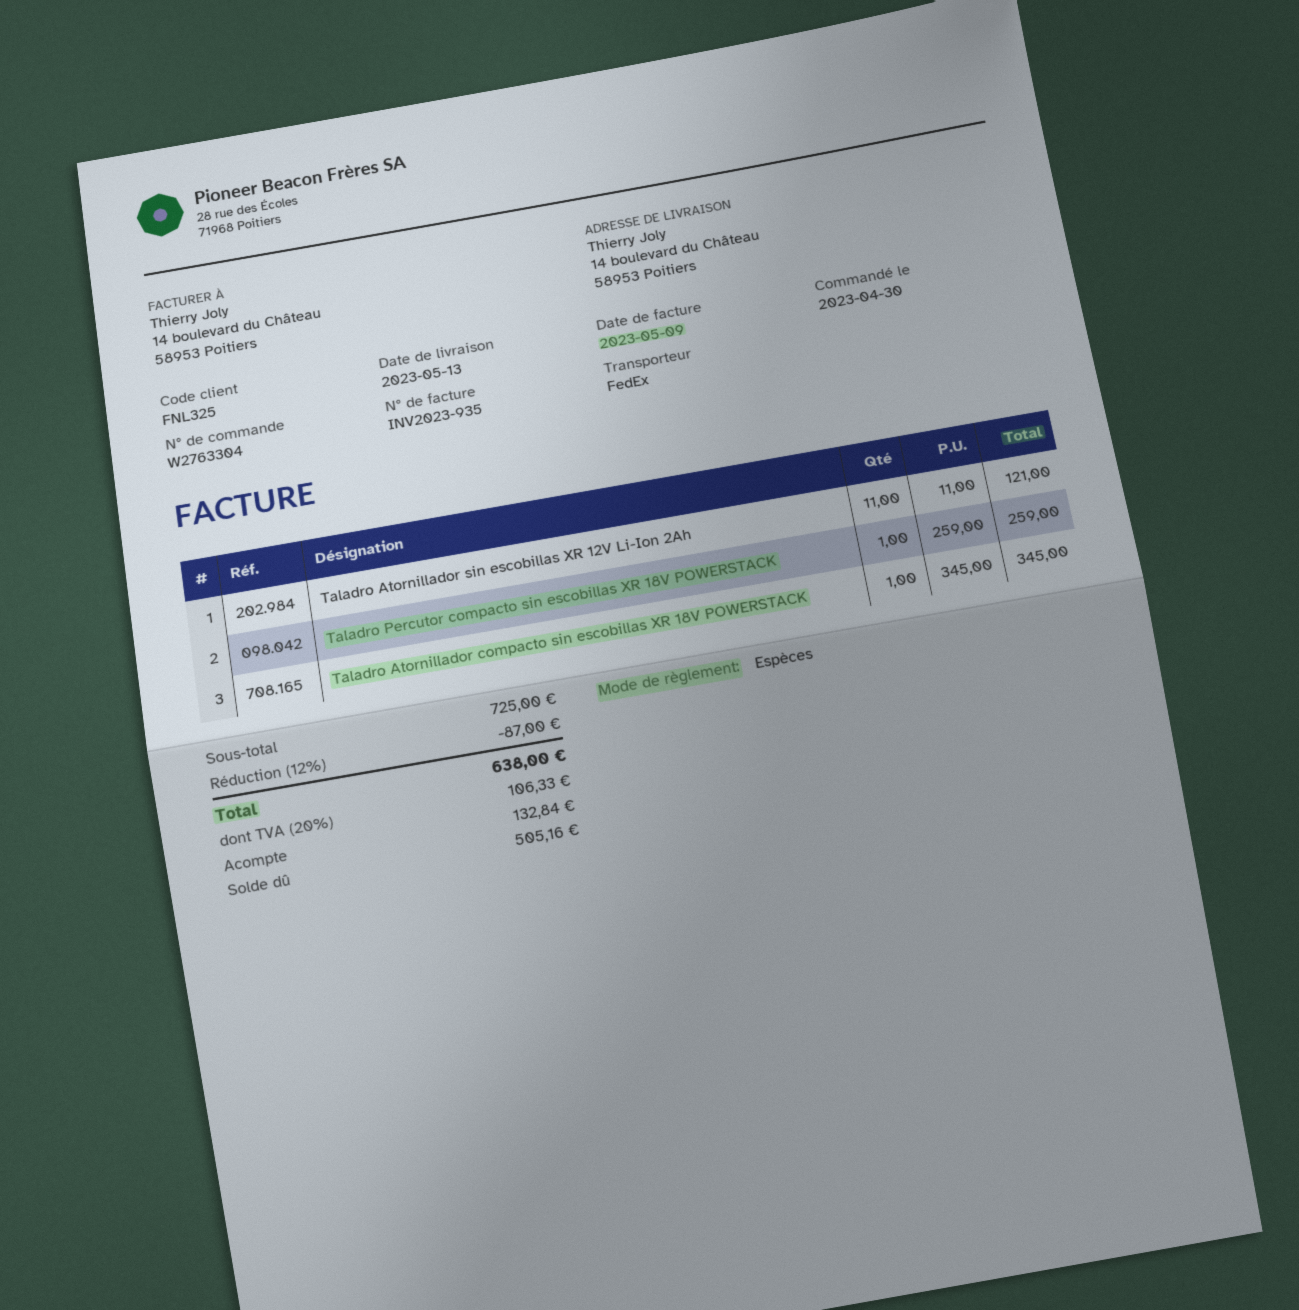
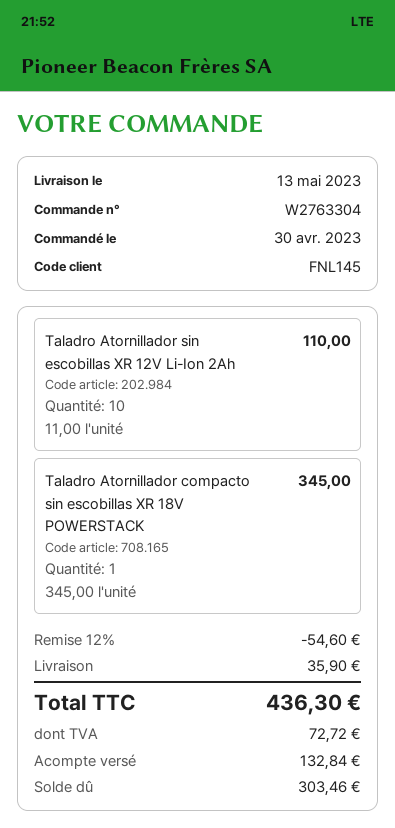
customer number: FNL325 -> FNL145
Taladro Atornillador sin escobillas XR 12V Li-Ion 2Ah: 11 x 11.00 = 121.00 -> 10 x 11.00 = 110.00
Taladro Percutor compacto sin escobillas XR 18V POWERSTACK: 1 x 259.00 = 259.00 -> none
discount: 12% = 87.00 -> 12% = 54.60
shipping: none -> 35.90
tax: 106.33 -> 72.72
total: 638.00 -> 436.30
balance: 505.16 -> 303.46

